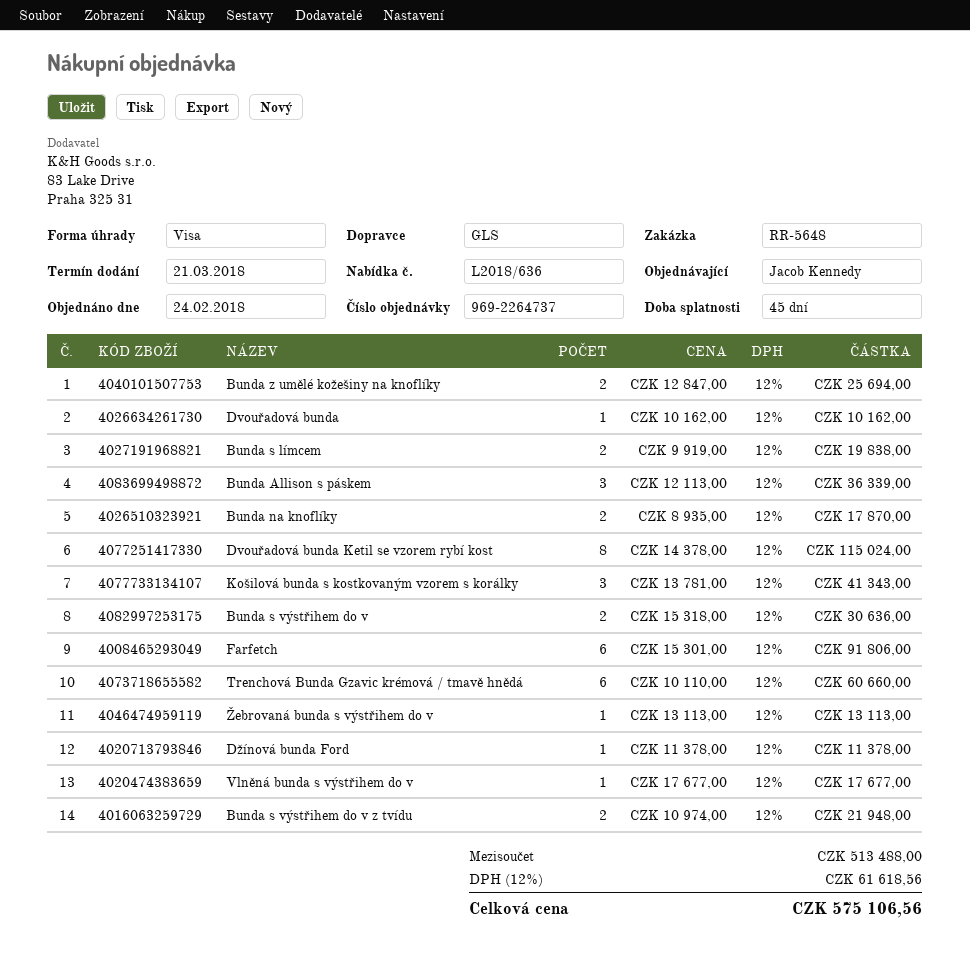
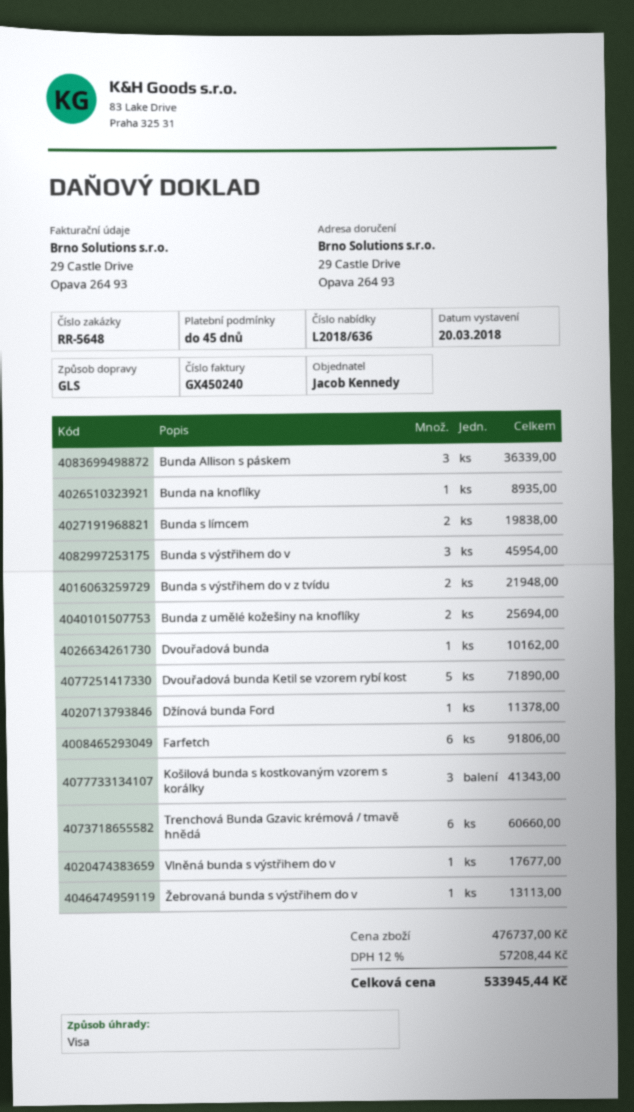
Bunda na knoflíky: 2 for 17870.00 -> 1 for 8935.00
Dvouřadová bunda Ketil se vzorem rybí kost: 8 for 115024.00 -> 5 for 71890.00
Bunda s výstřihem do v: 2 for 30636.00 -> 3 for 45954.00
subtotal: 513488.00 -> 476737.00
tax: 12% = 61618.56 -> 12% = 57208.44
total: 575106.56 -> 533945.44

